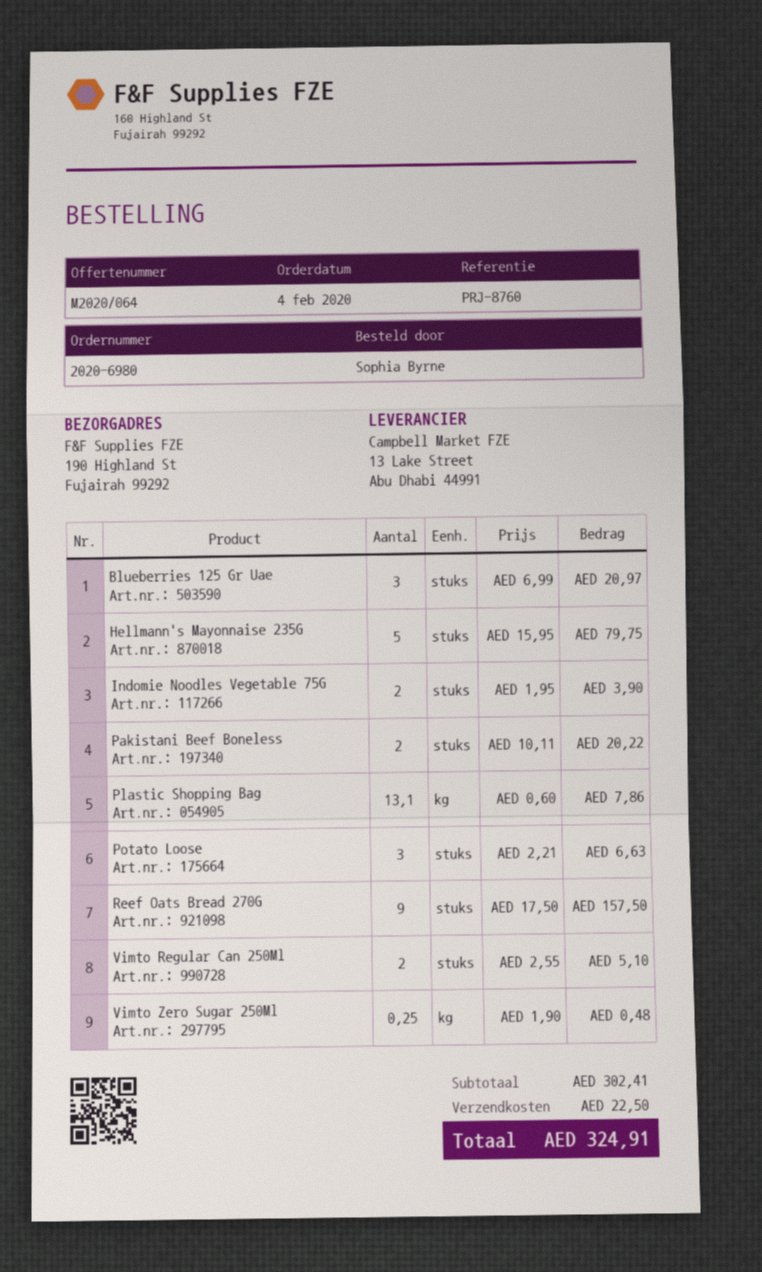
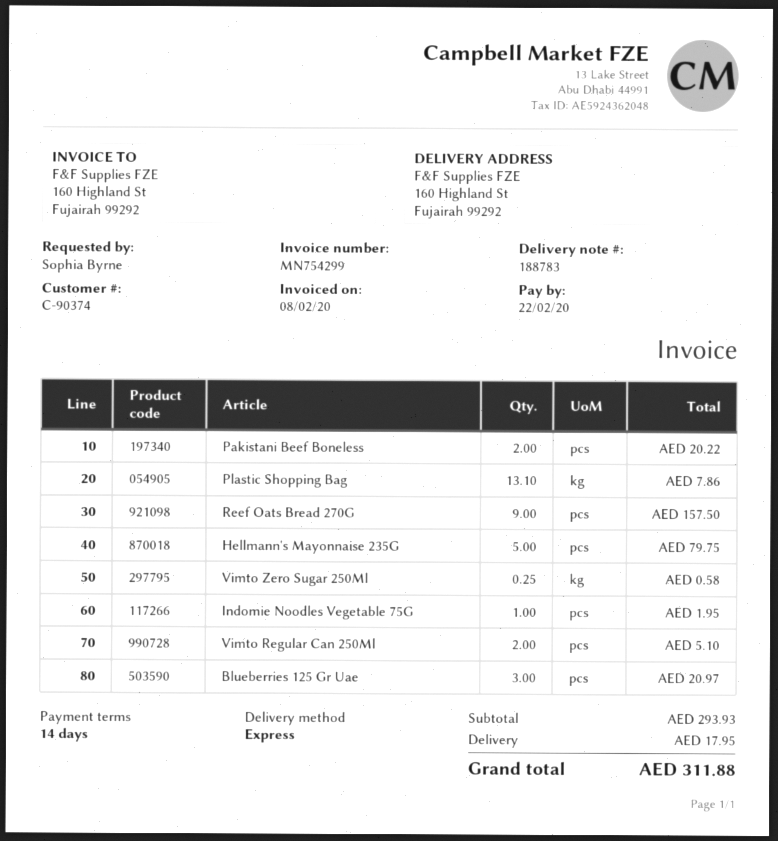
ship to: 190 Highland St, Fujairah 99292 -> 160 Highland St, Fujairah 99292
Indomie Noodles Vegetable 75G: 2 for 3.90 -> 1 for 1.95
Potato Loose: 3 for 6.63 -> none
Vimto Zero Sugar 250Ml: 0.25 for 0.48 -> 0.25 for 0.58
subtotal: 302.41 -> 293.93
shipping: 22.50 -> 17.95
total: 324.91 -> 311.88

